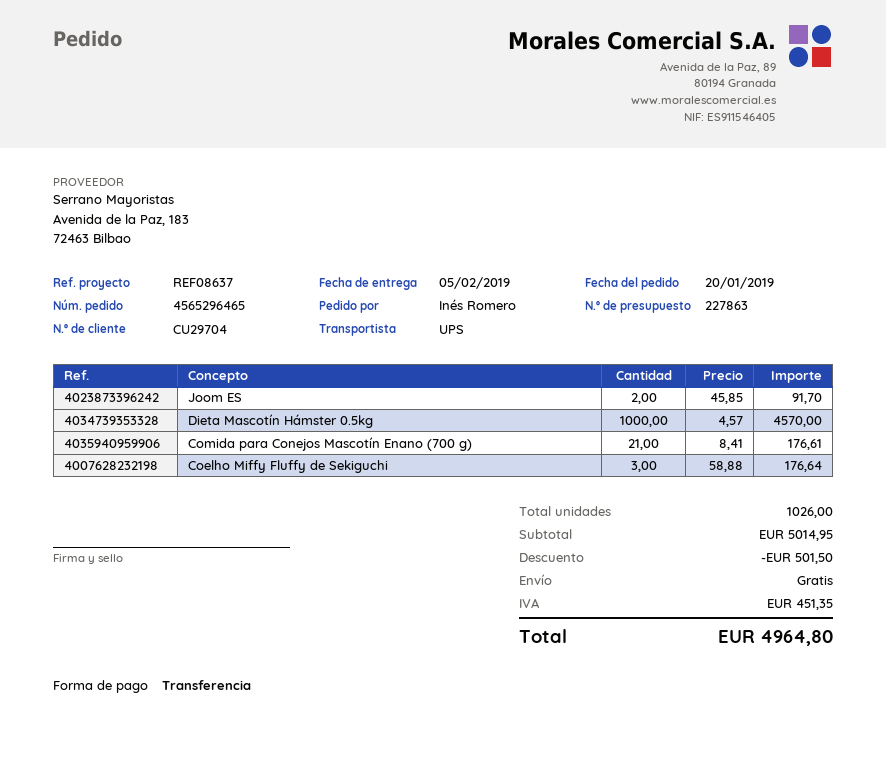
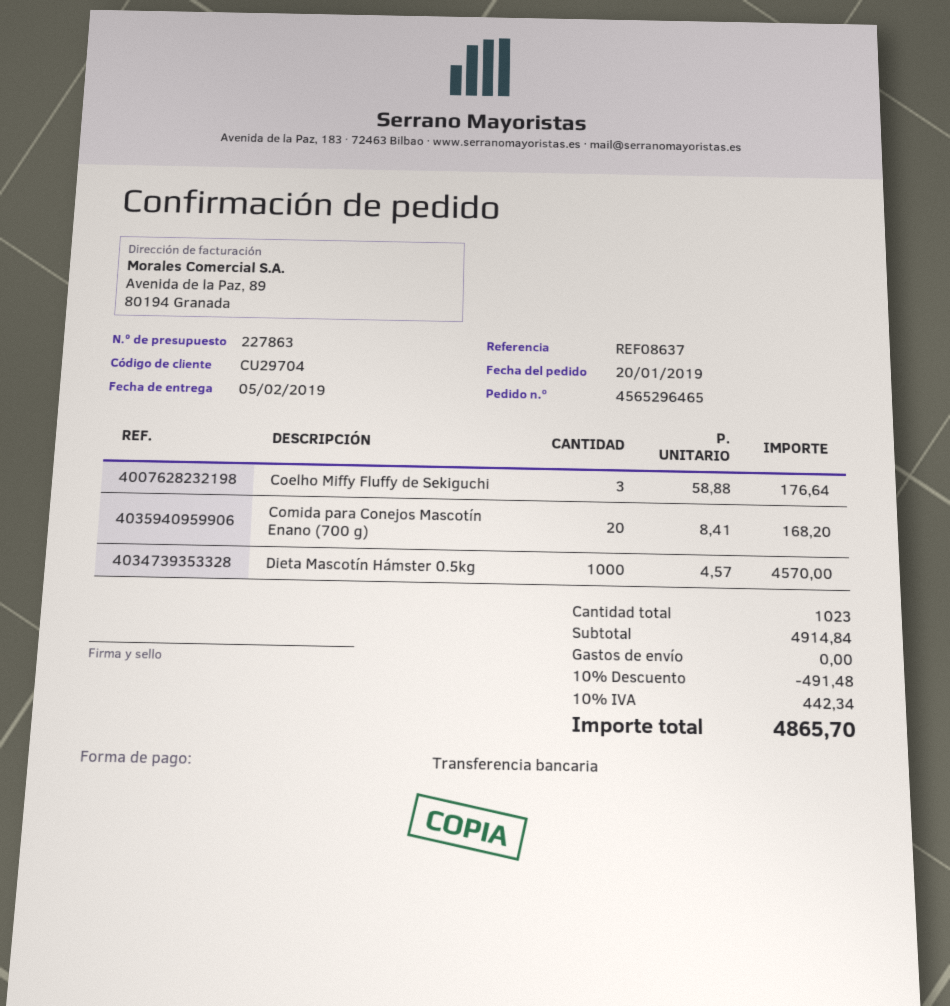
Joom ES: 2 x 45.85 = 91.70 -> none
Comida para Conejos Mascotín Enano (700 g): 21 x 8.41 = 176.61 -> 20 x 8.41 = 168.20
total quantity: 1026 -> 1023
subtotal: 5014.95 -> 4914.84
discount: 501.50 -> 491.48
tax: 451.35 -> 442.34
total: 4964.80 -> 4865.70

